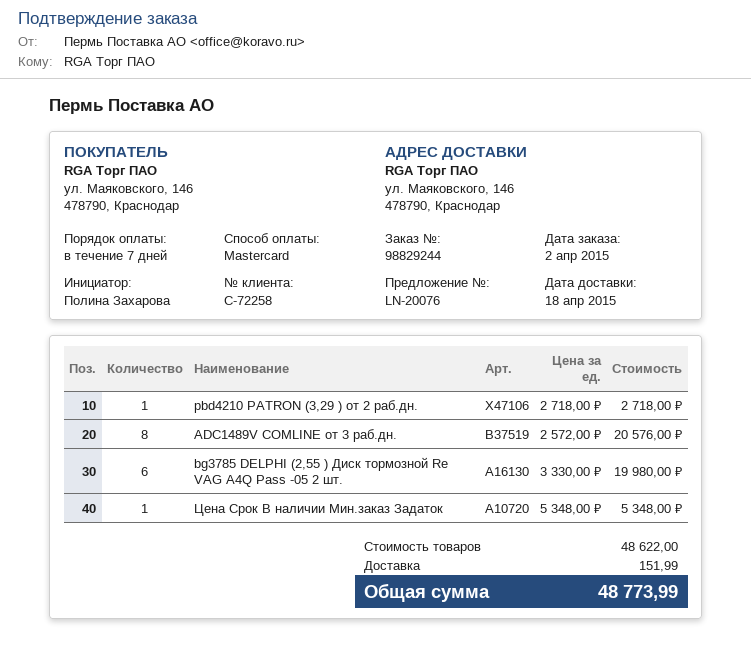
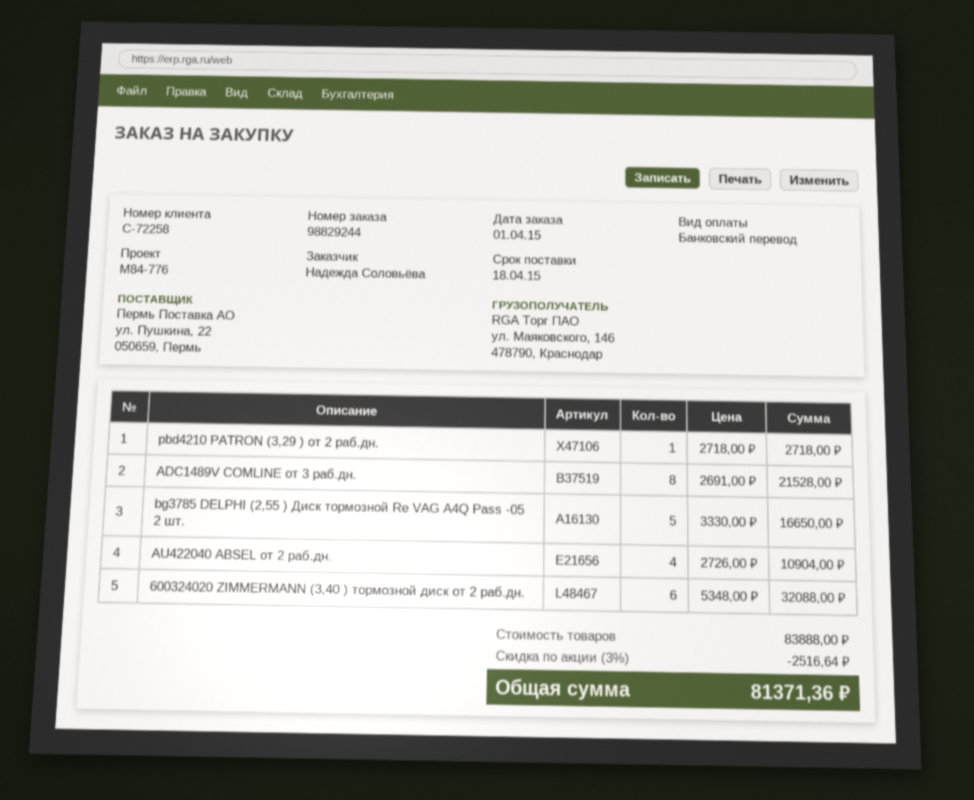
order date: 2015-04-02 -> 2015-04-01
ordered by: Полина Захарова -> Надежда Соловьёва
payment method: Mastercard -> bank transfer
ADC1489V COMLINE от 3 раб.дн.: 8 x 2572.00 = 20576.00 -> 8 x 2691.00 = 21528.00
bg3785 DELPHI (2,55 ) Диск тормозной Re VAG A4Q Pass -05 2 шт.: 6 x 3330.00 = 19980.00 -> 5 x 3330.00 = 16650.00
Цена Срок В наличии Мин.заказ Задаток: 1 x 5348.00 = 5348.00 -> none
AU422040 ABSEL от 2 раб.дн.: none -> 4 x 2726.00 = 10904.00
600324020 ZIMMERMANN (3,40 ) тормозной диск от 2 раб.дн.: none -> 6 x 5348.00 = 32088.00
subtotal: 48622.00 -> 83888.00
discount: none -> 3% = 2516.64
shipping: 151.99 -> none
total: 48773.99 -> 81371.36

